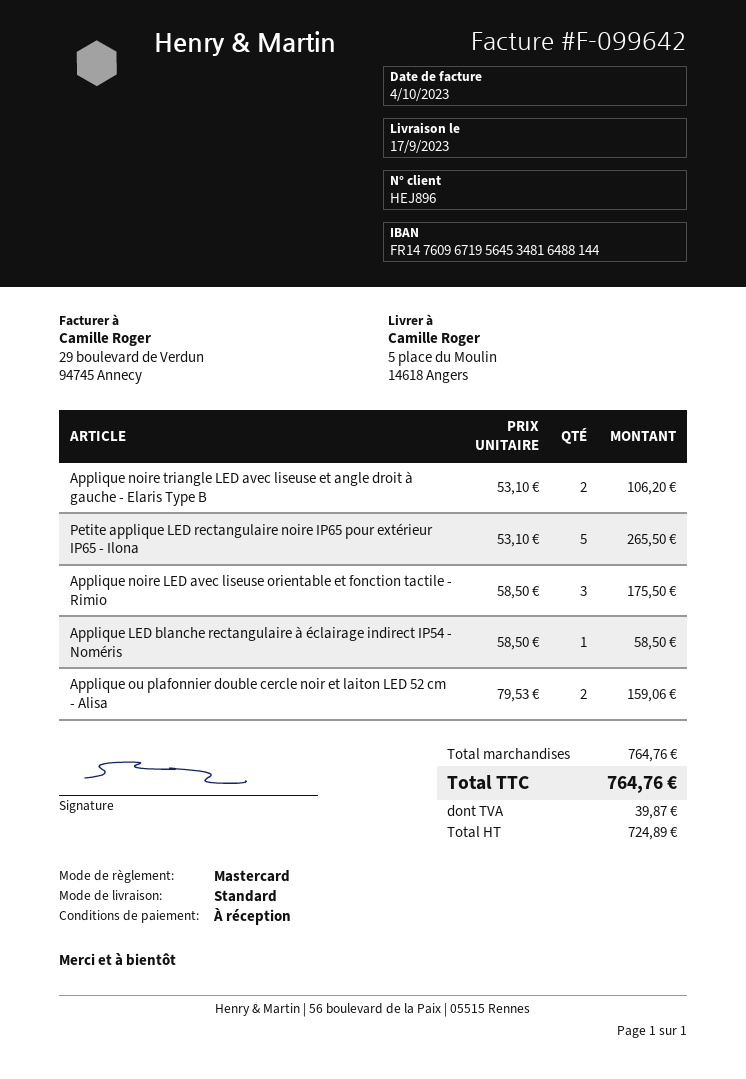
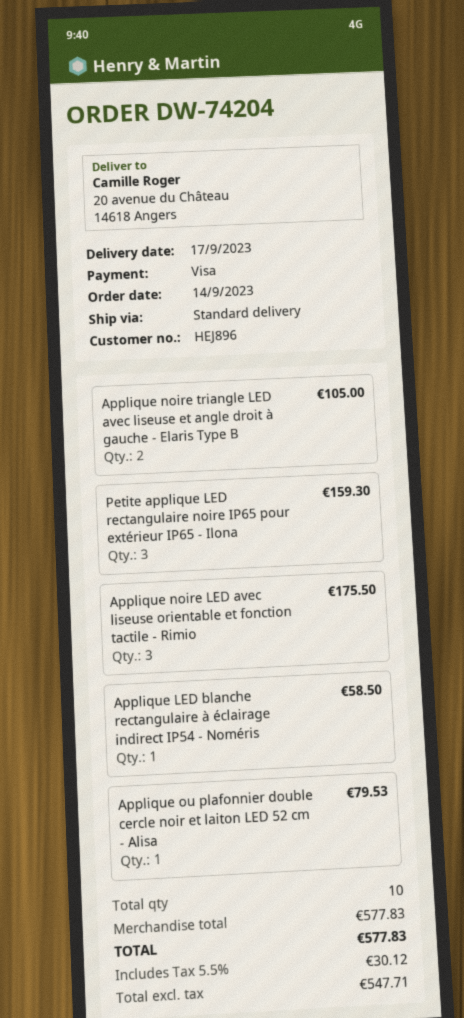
payment method: Mastercard -> Visa
ship to: 5 place du Moulin, 14618 Angers -> 20 avenue du Château, 14618 Angers
Applique noire triangle LED avec liseuse et angle droit à gauche - Elaris Type B: 2 for 106.20 -> 2 for 105.00
Petite applique LED rectangulaire noire IP65 pour extérieur IP65 - Ilona: 5 for 265.50 -> 3 for 159.30
Applique ou plafonnier double cercle noir et laiton LED 52 cm - Alisa: 2 for 159.06 -> 1 for 79.53
subtotal: 764.76 -> 577.83
net: 724.89 -> 547.71
tax: 39.87 -> 30.12
total: 764.76 -> 577.83

